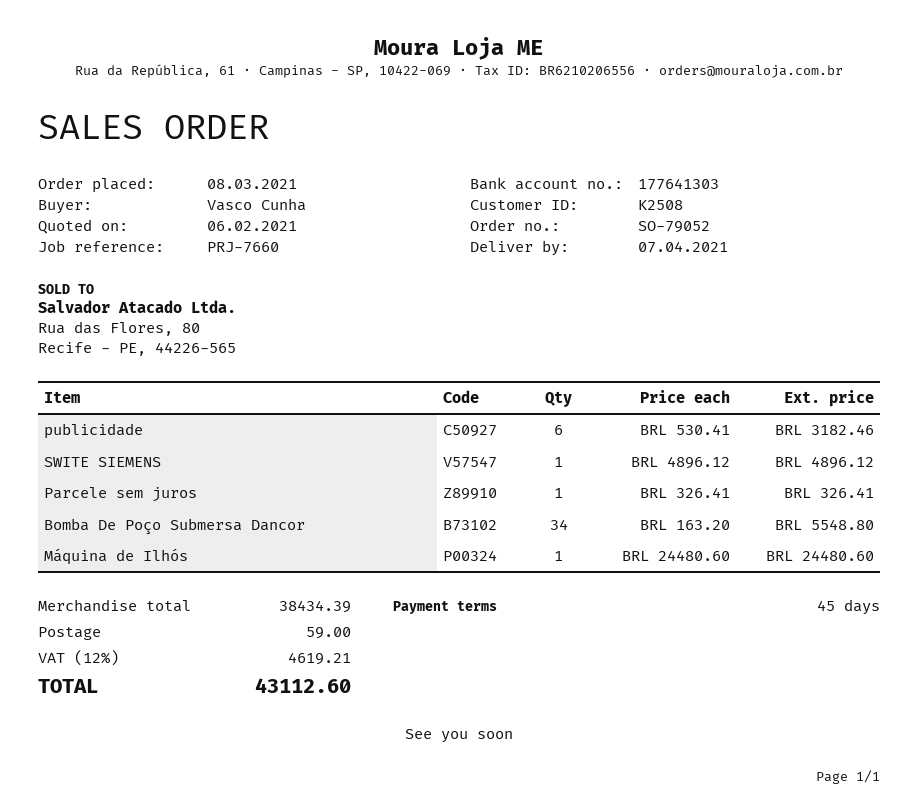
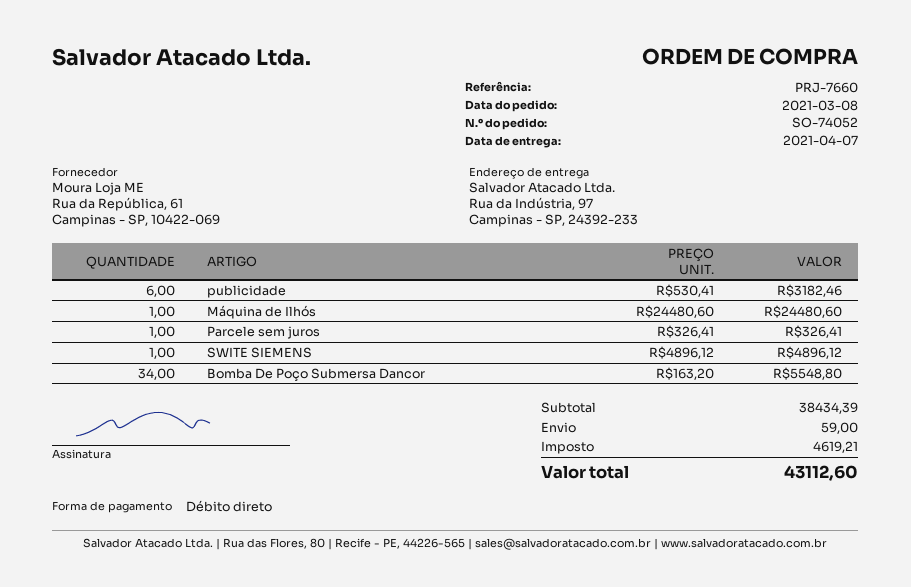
order number: SO-79052 -> SO-74052

